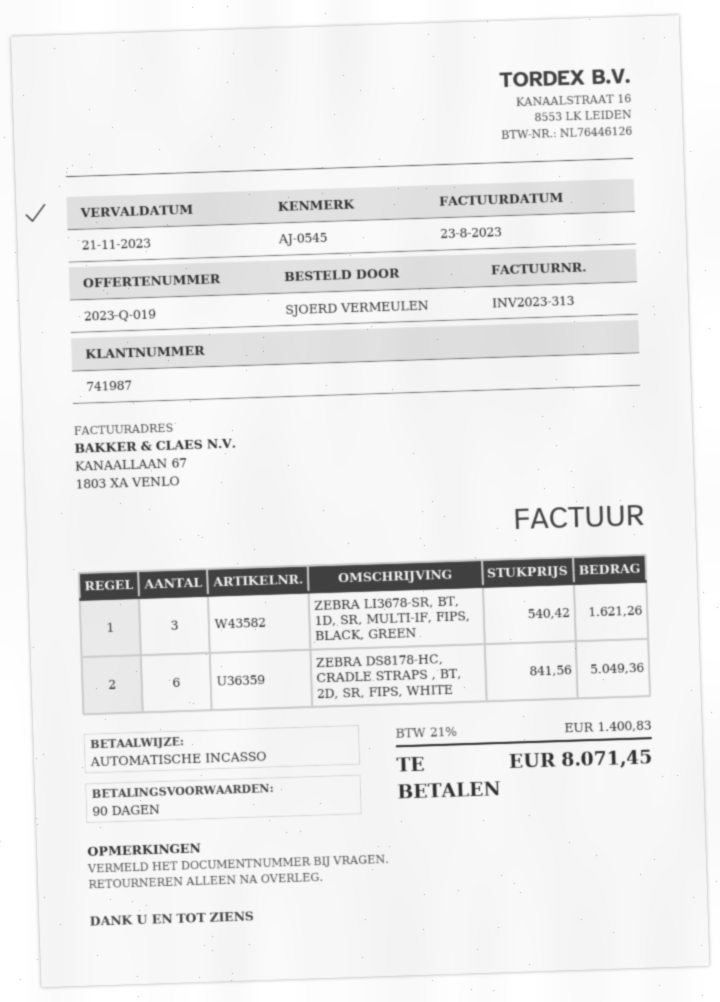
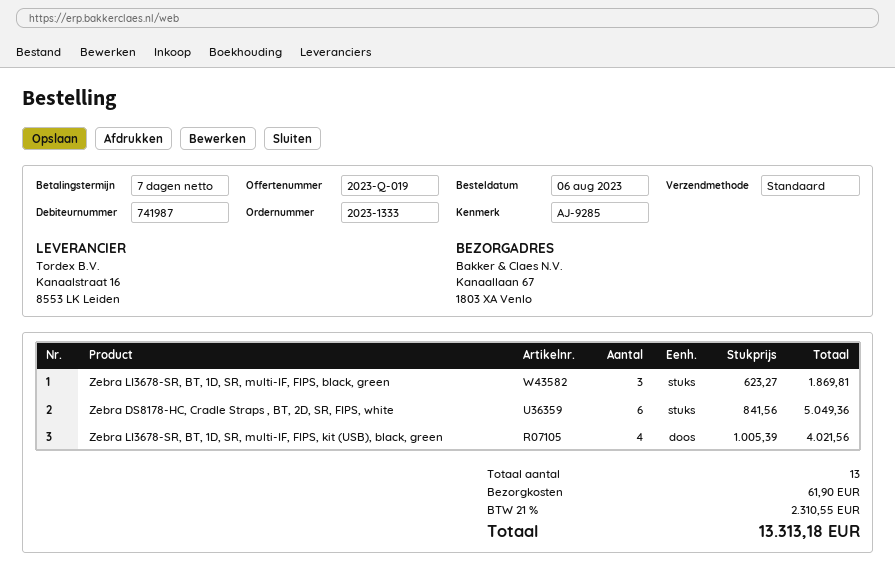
payment terms: 90 days -> 7 days
reference: AJ-0545 -> AJ-9285
ZEBRA LI3678-SR, BT, 1D, SR, MULTI-IF, FIPS, BLACK, GREEN: 3 x 540.42 = 1621.26 -> 3 x 623.27 = 1869.81
Zebra LI3678-SR, BT, 1D, SR, multi-IF, FIPS, kit (USB), black, green: none -> 4 x 1005.39 = 4021.56
shipping: none -> 61.90
tax: 21% = 1400.83 -> 21% = 2310.55
total: 8071.45 -> 13313.18

